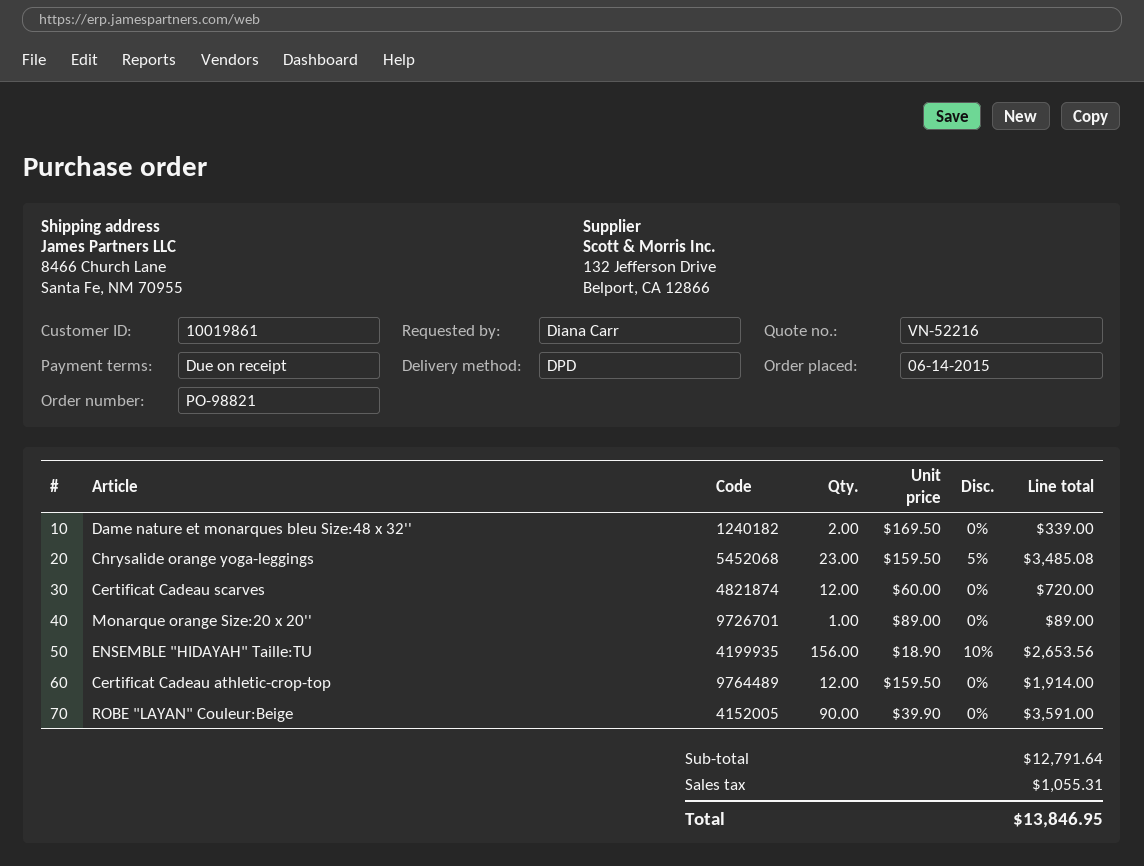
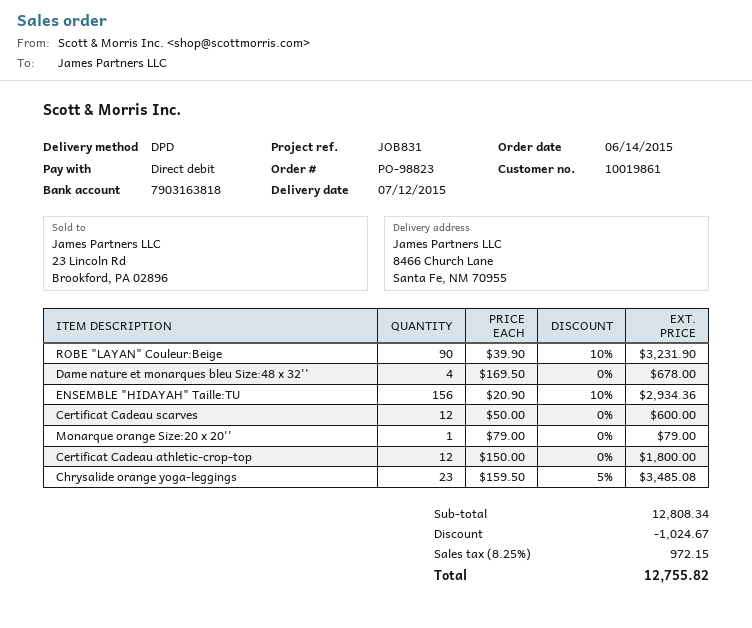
order number: PO-98821 -> PO-98823
Dame nature et monarques bleu Size:48 x 32'': 2 x 169.50 = 339.00 -> 4 x 169.50 = 678.00
Certificat Cadeau scarves: 12 x 60.00 = 720.00 -> 12 x 50.00 = 600.00
Monarque orange Size:20 x 20'': 1 x 89.00 = 89.00 -> 1 x 79.00 = 79.00
ENSEMBLE "HIDAYAH" Taille:TU: 156 x 18.90 - 10% = 2653.56 -> 156 x 20.90 - 10% = 2934.36
Certificat Cadeau athletic-crop-top: 12 x 159.50 = 1914.00 -> 12 x 150.00 = 1800.00
ROBE "LAYAN" Couleur:Beige: 90 x 39.90 = 3591.00 -> 90 x 39.90 - 10% = 3231.90
subtotal: 12791.64 -> 12808.34
discount: none -> 1024.67
tax: 1055.31 -> 972.15
total: 13846.95 -> 12755.82

